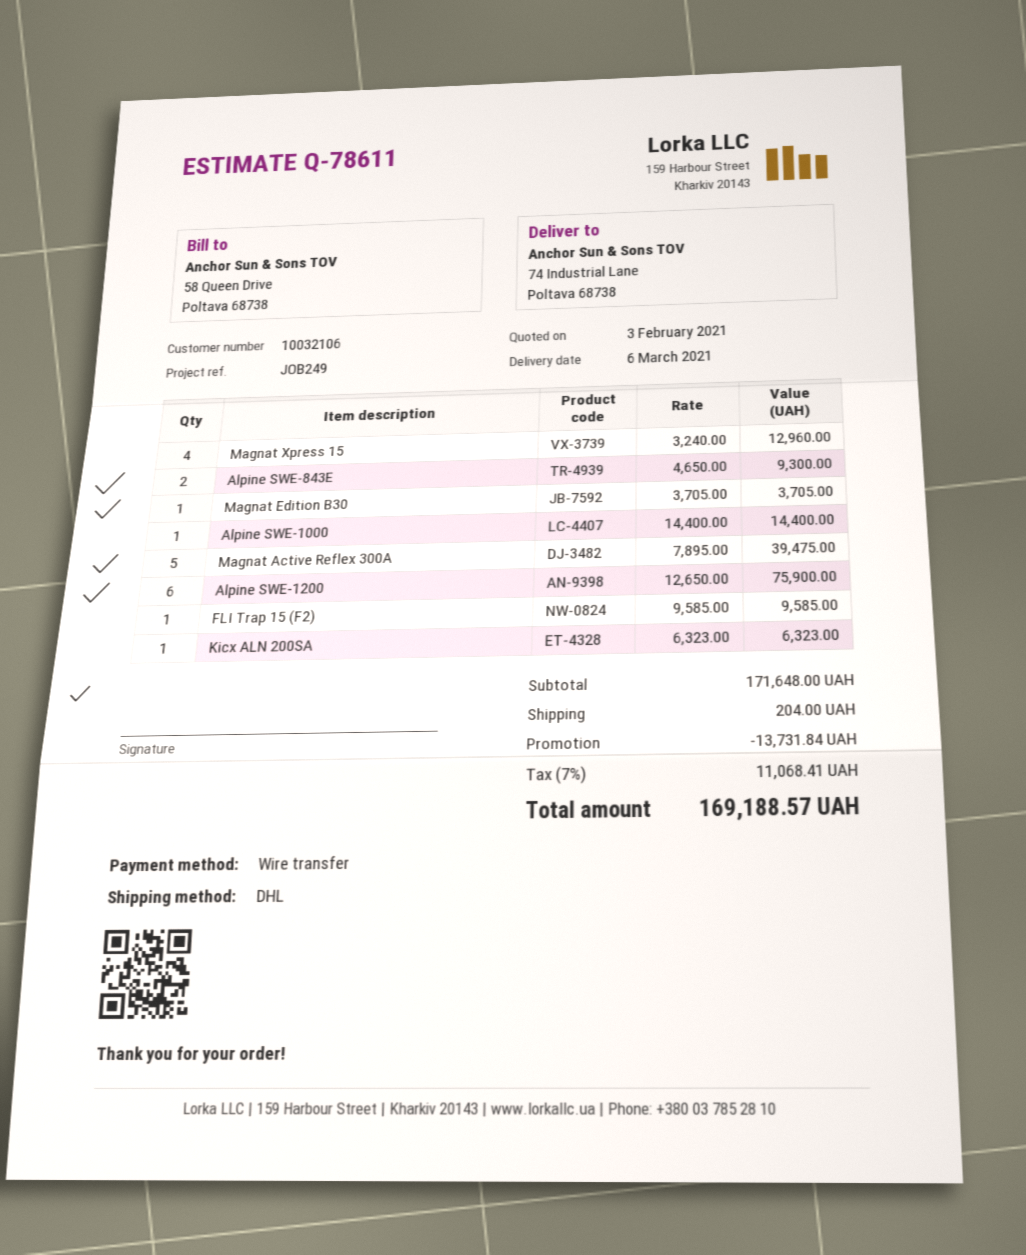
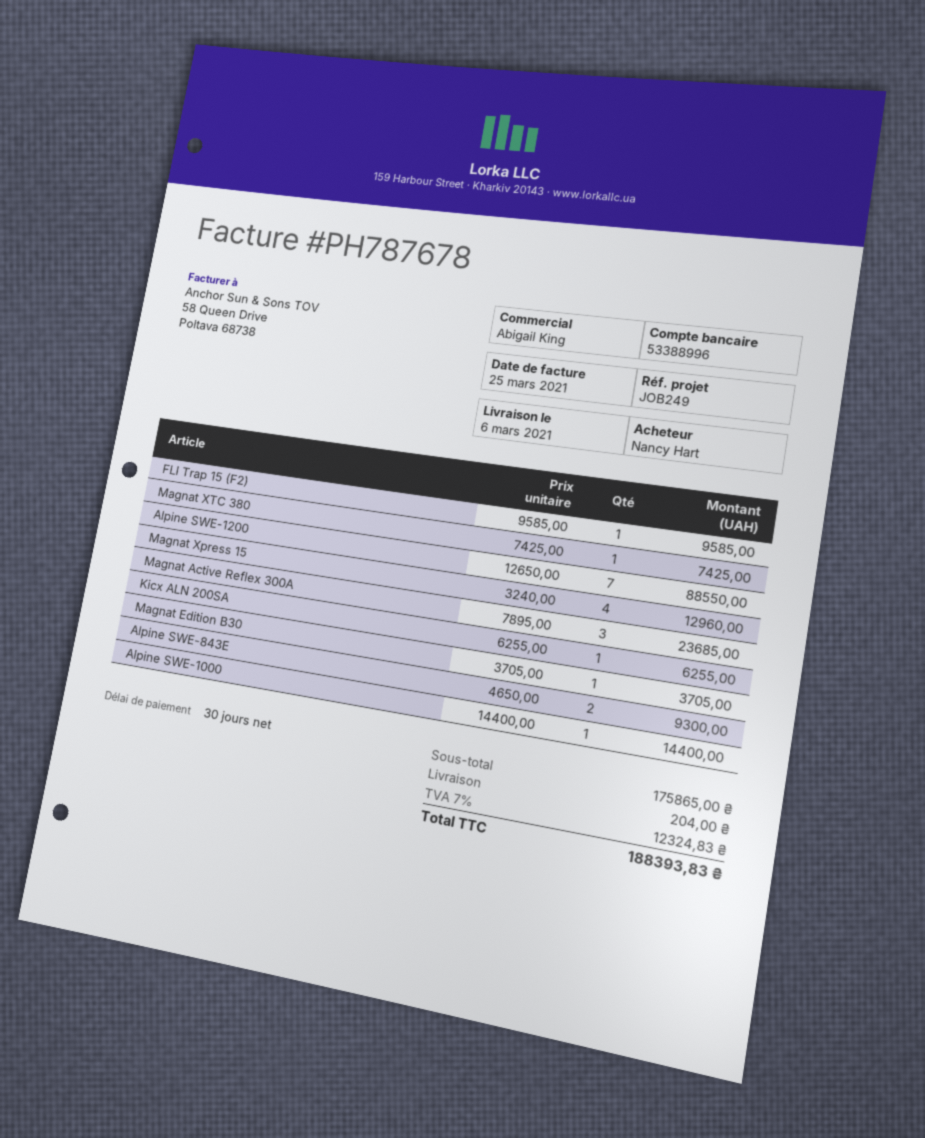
Magnat Active Reflex 300A: 5 x 7895.00 = 39475.00 -> 3 x 7895.00 = 23685.00
Alpine SWE-1200: 6 x 12650.00 = 75900.00 -> 7 x 12650.00 = 88550.00
Kicx ALN 200SA: 1 x 6323.00 = 6323.00 -> 1 x 6255.00 = 6255.00
Magnat XTC 380: none -> 1 x 7425.00 = 7425.00
subtotal: 171648.00 -> 175865.00
discount: 13731.84 -> none
tax: 7% = 11068.41 -> 7% = 12324.83
total: 169188.57 -> 188393.83

